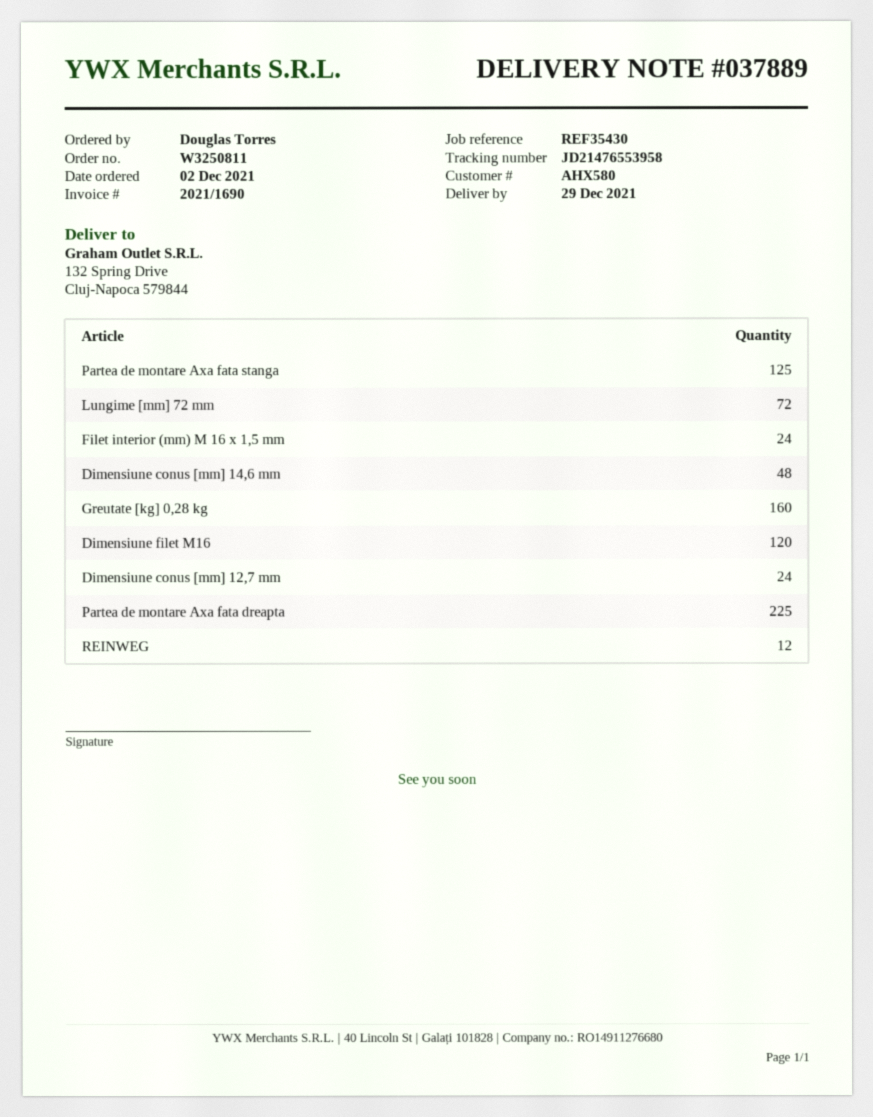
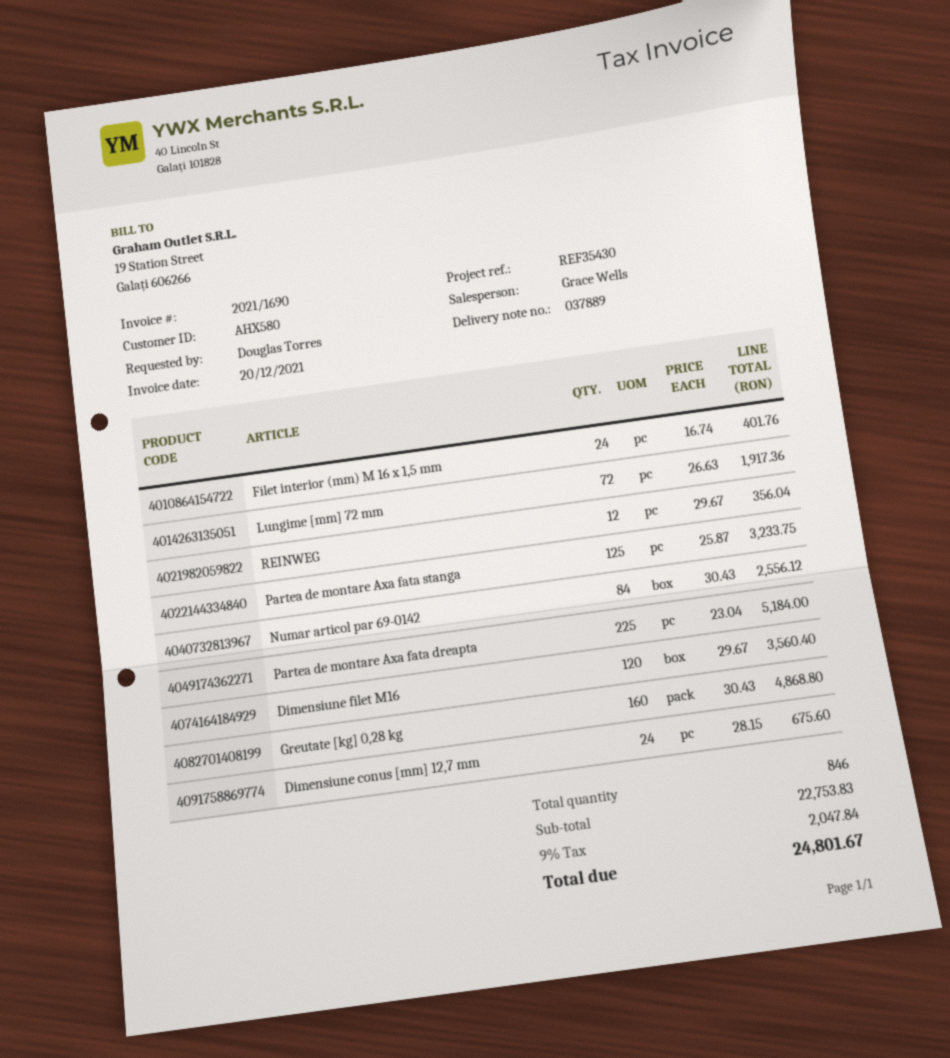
Dimensiune conus [mm] 14,6 mm: 48 -> none
Numar articol par 69-0142: none -> 84

